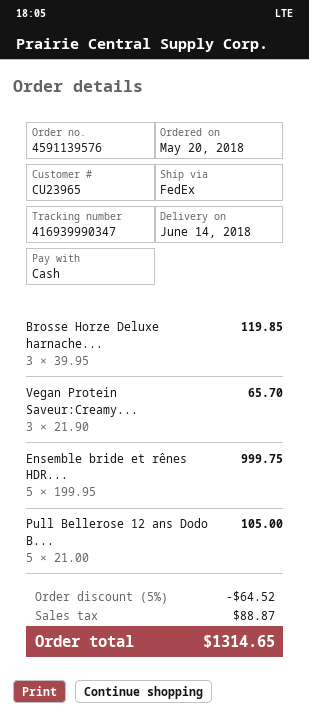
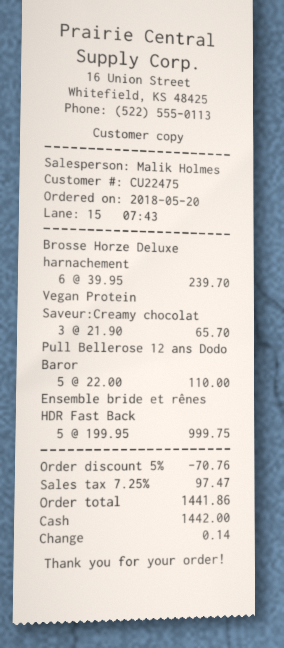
customer number: CU23965 -> CU22475
Brosse Horze Deluxe harnache...: 3 x 39.95 = 119.85 -> 6 x 39.95 = 239.70
Pull Bellerose 12 ans Dodo B...: 5 x 21.00 = 105.00 -> 5 x 22.00 = 110.00
discount: 5% = 64.52 -> 5% = 70.76
tax: 88.87 -> 97.47
total: 1314.65 -> 1441.86

